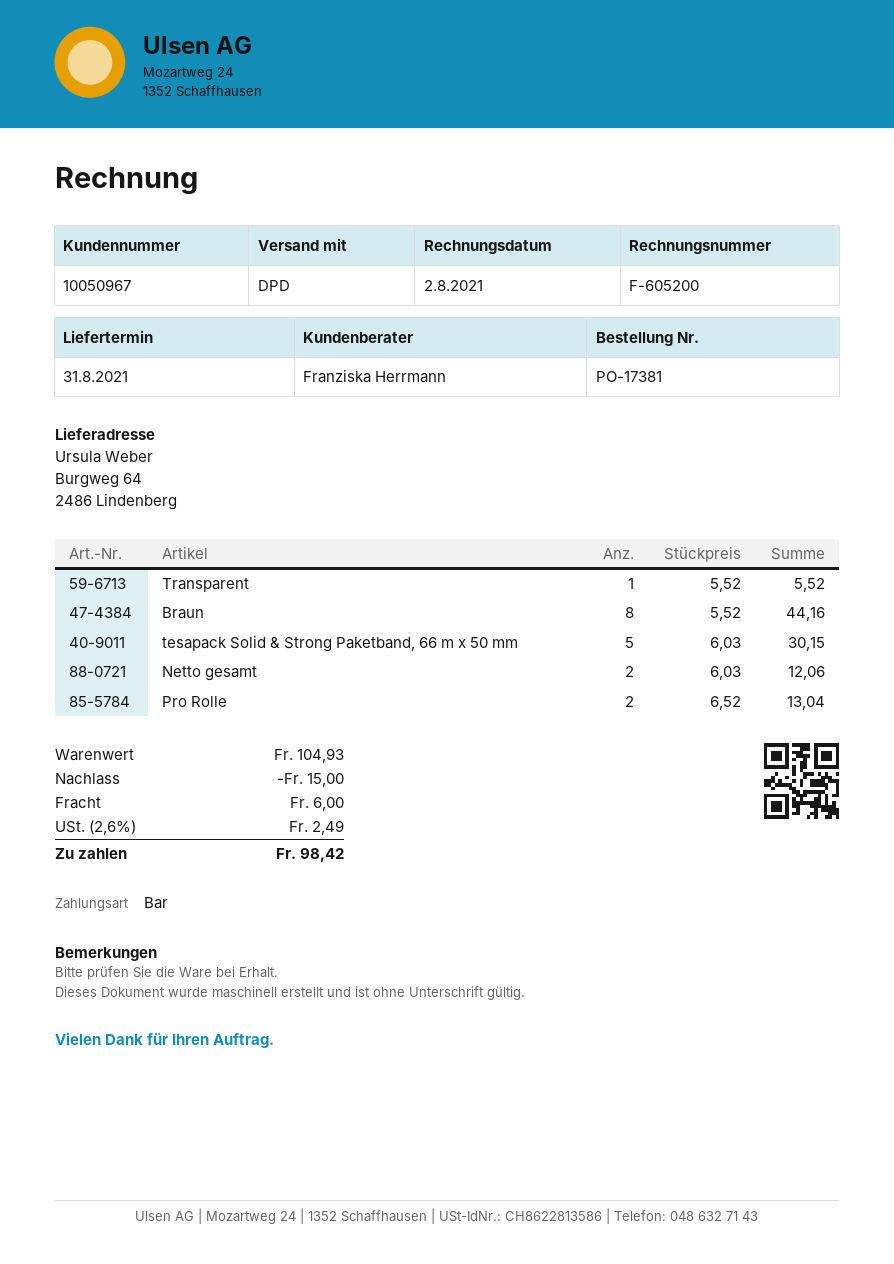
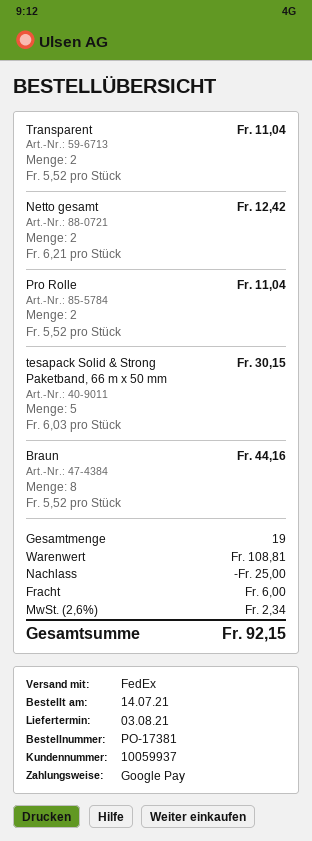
delivery date: 2021-08-31 -> 2021-08-03
customer number: 10050967 -> 10059937
payment method: cash -> Google Pay
shipping method: DPD -> FedEx
Transparent: 1 x 5.52 = 5.52 -> 2 x 5.52 = 11.04
Netto gesamt: 2 x 6.03 = 12.06 -> 2 x 6.21 = 12.42
Pro Rolle: 2 x 6.52 = 13.04 -> 2 x 5.52 = 11.04
subtotal: 104.93 -> 108.81
discount: 15.00 -> 25.00
tax: 2.6% = 2.49 -> 2.6% = 2.34
total: 98.42 -> 92.15

